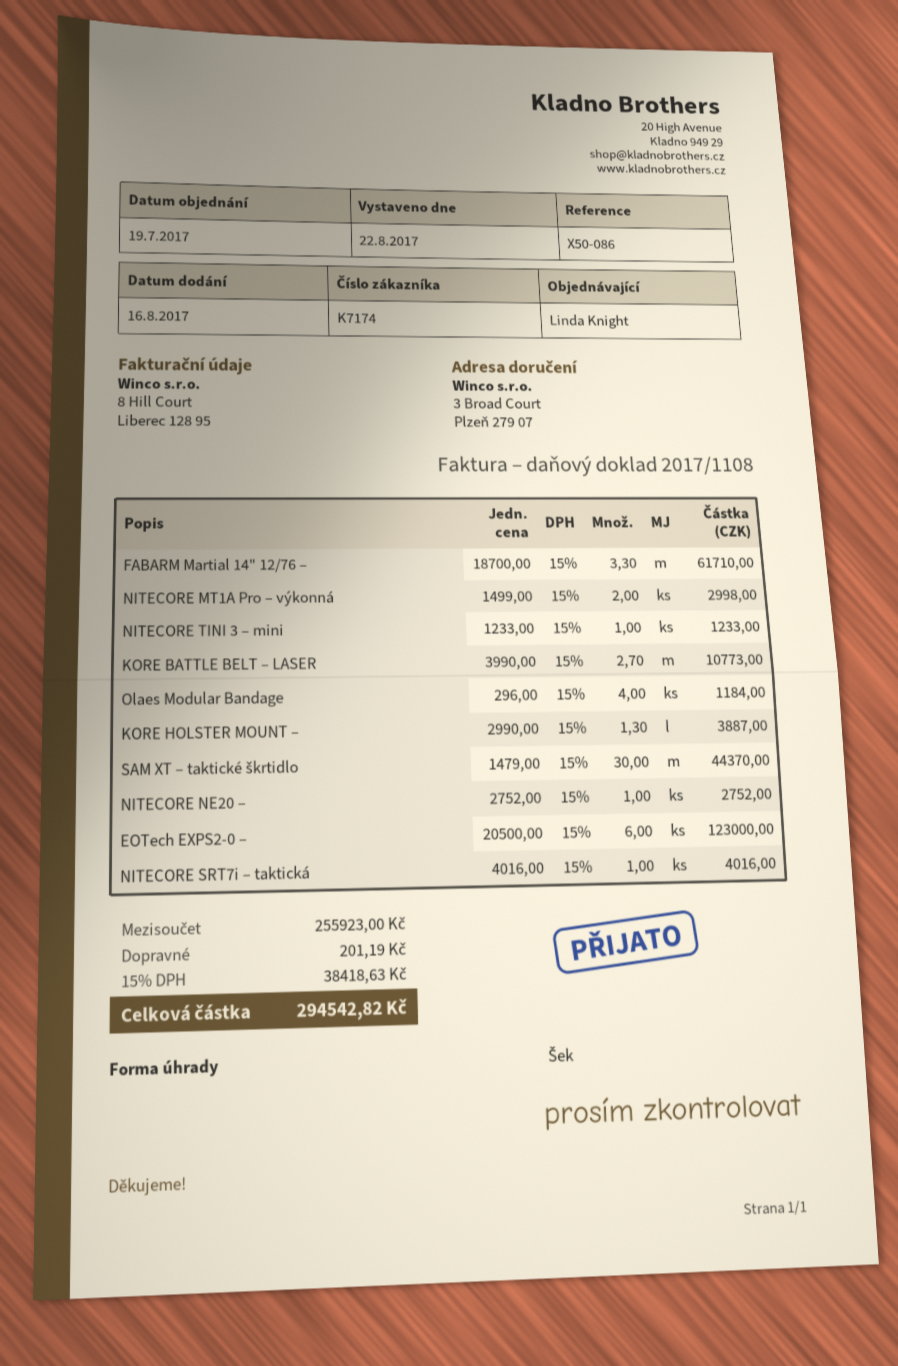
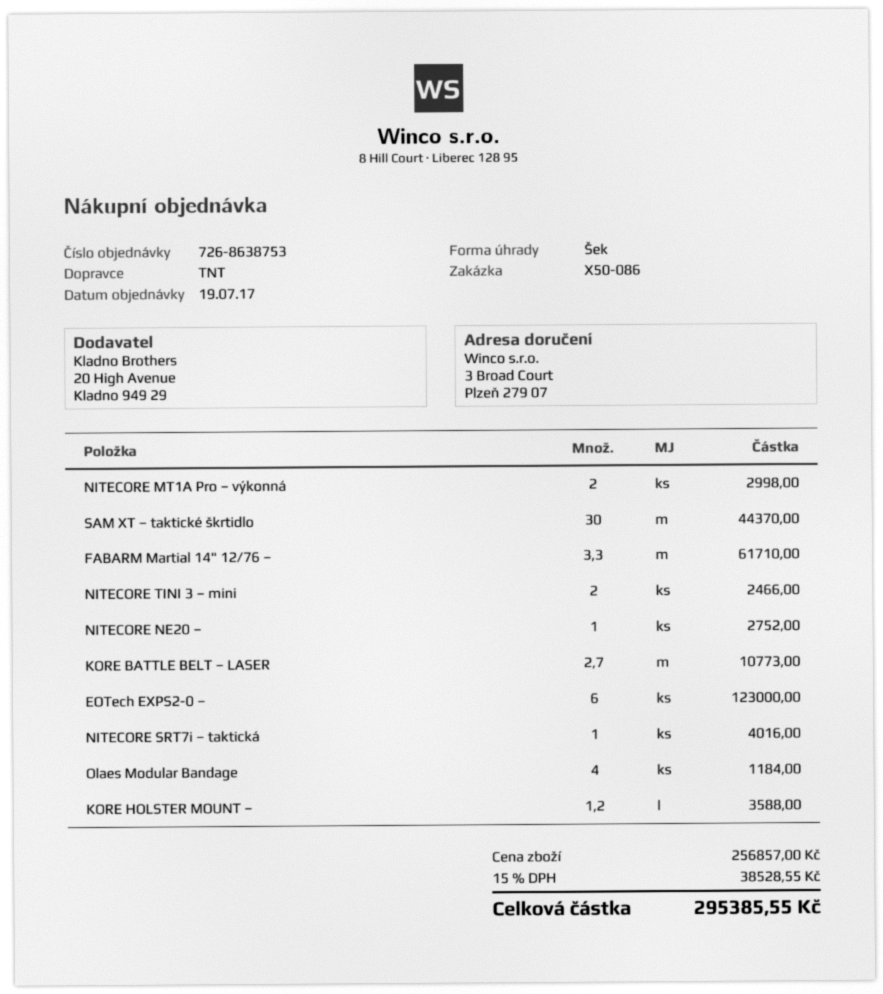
NITECORE TINI 3 – mini: 1 for 1233.00 -> 2 for 2466.00
KORE HOLSTER MOUNT –: 1.3 for 3887.00 -> 1.2 for 3588.00
subtotal: 255923.00 -> 256857.00
shipping: 201.19 -> none
tax: 15% = 38418.63 -> 15% = 38528.55
total: 294542.82 -> 295385.55

